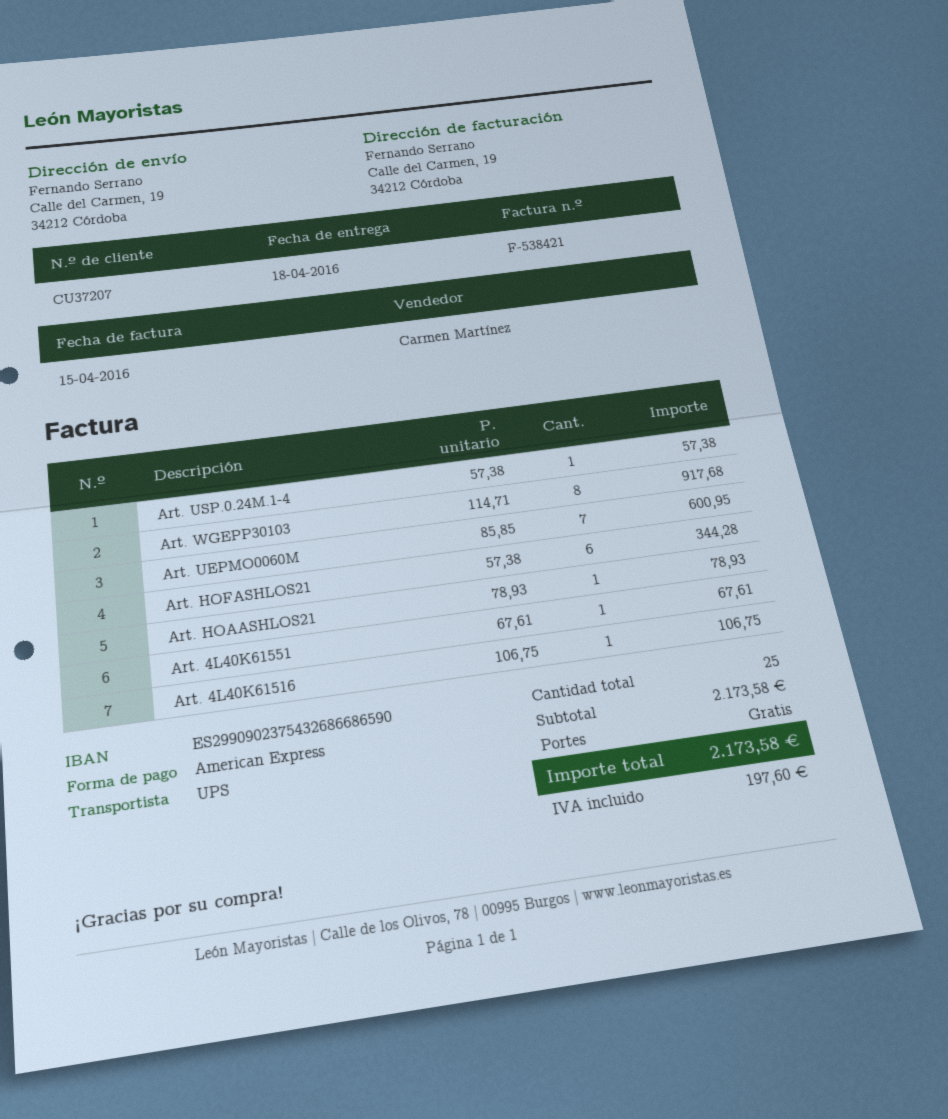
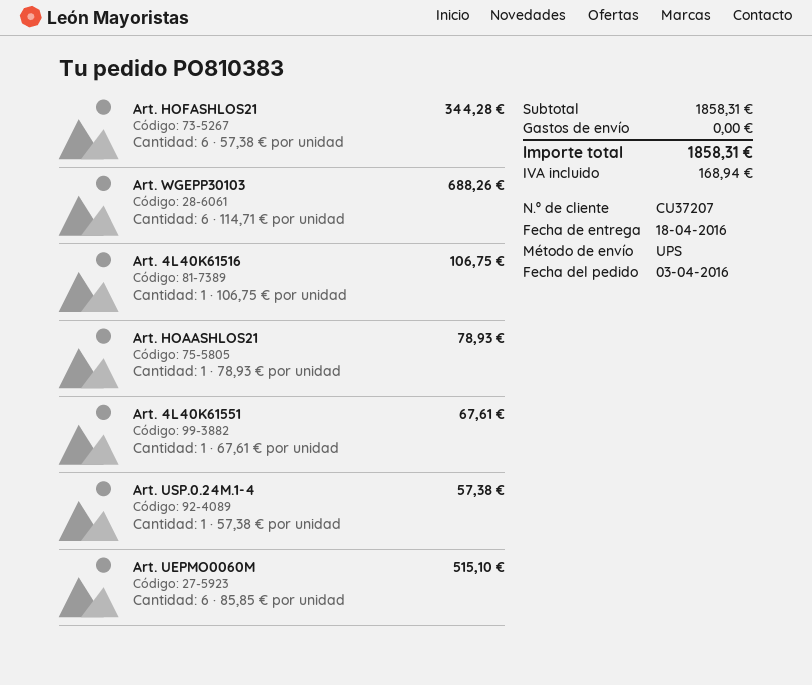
Art. WGEPP30103: 8 x 114.71 = 917.68 -> 6 x 114.71 = 688.26
Art. UEPMO0060M: 7 x 85.85 = 600.95 -> 6 x 85.85 = 515.10
subtotal: 2173.58 -> 1858.31
tax: 197.60 -> 168.94
total: 2173.58 -> 1858.31

